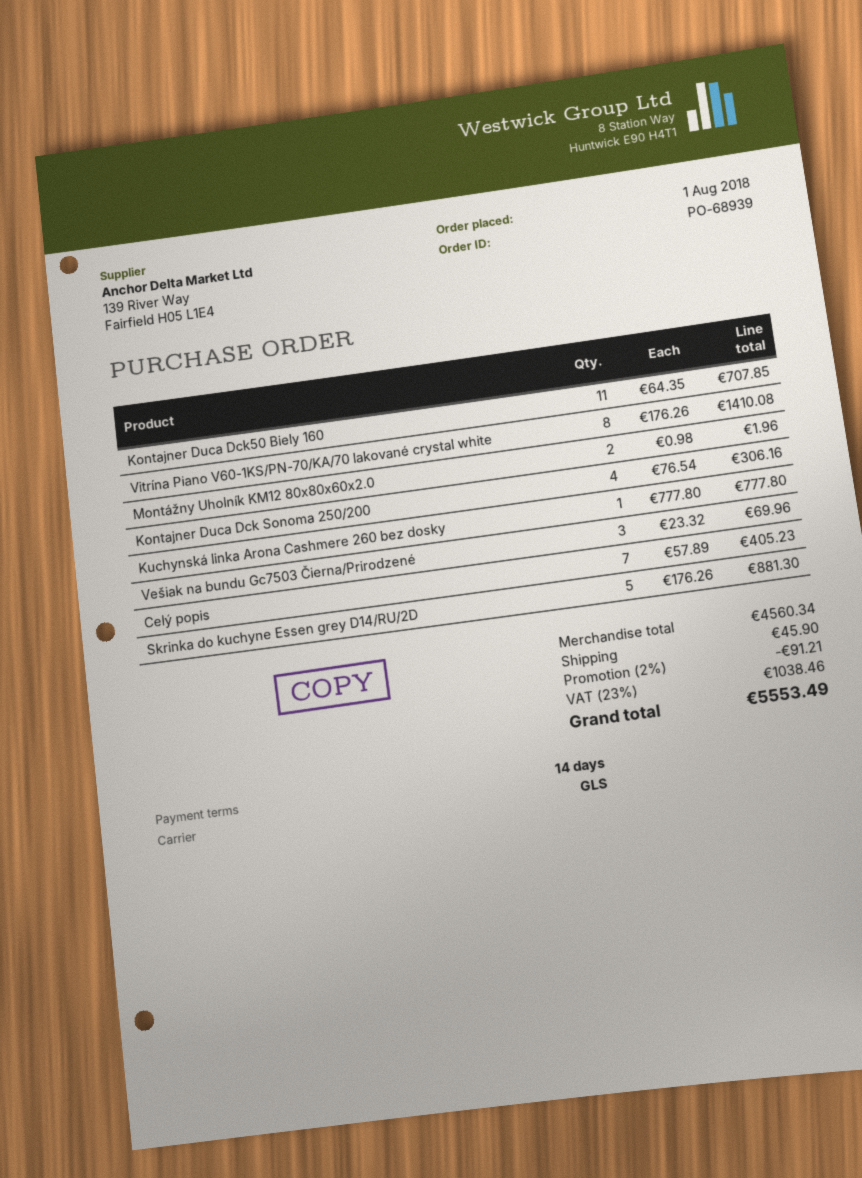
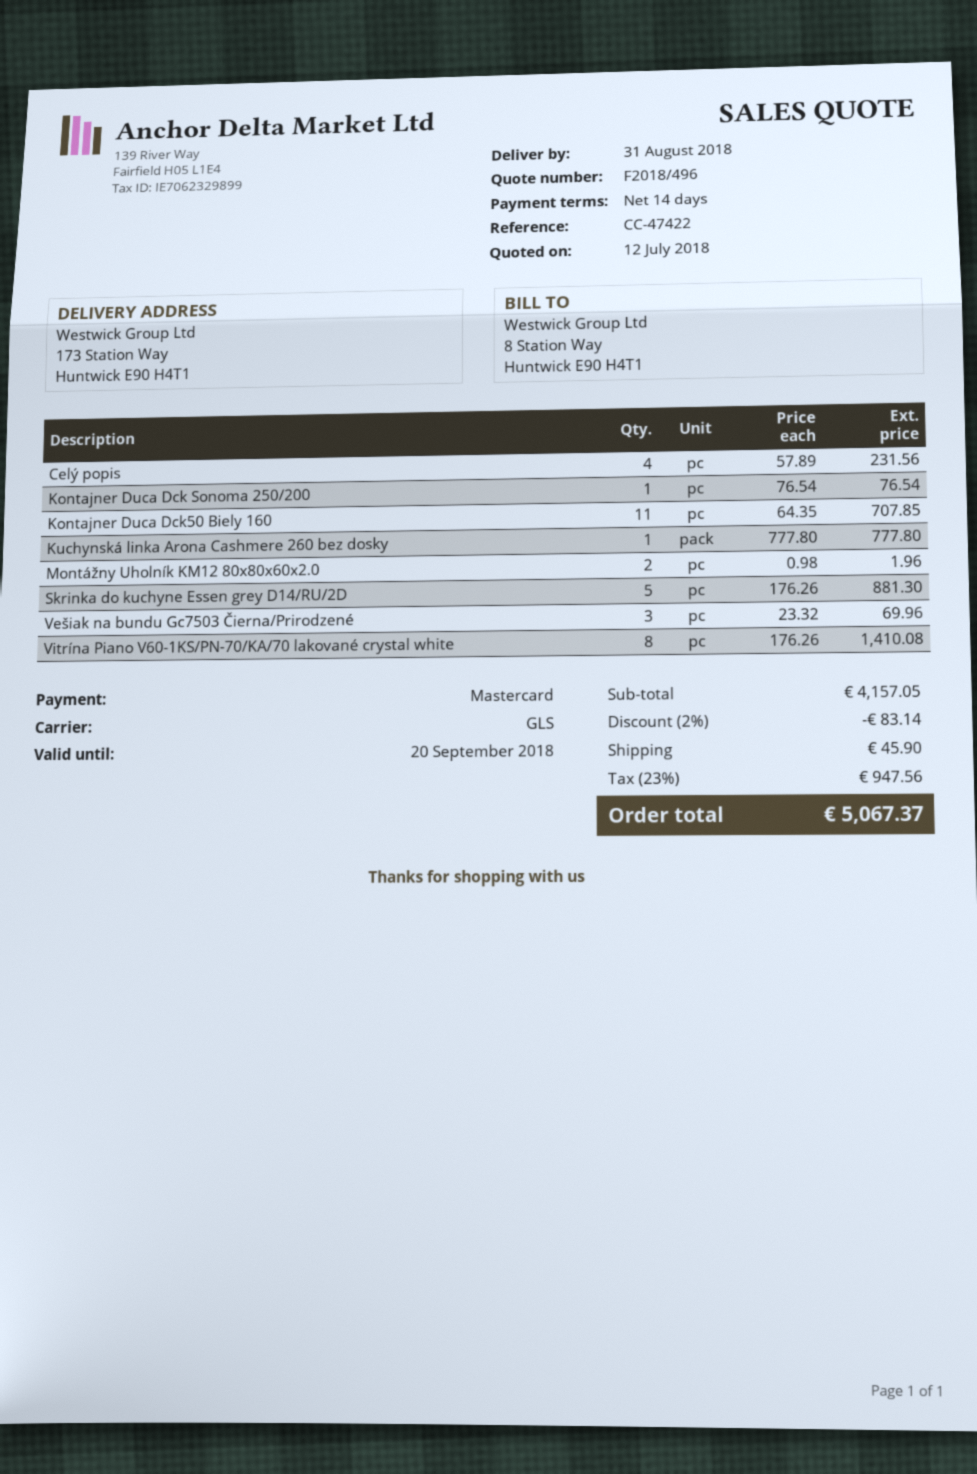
Kontajner Duca Dck Sonoma 250/200: 4 x 76.54 = 306.16 -> 1 x 76.54 = 76.54
Celý popis: 7 x 57.89 = 405.23 -> 4 x 57.89 = 231.56
subtotal: 4560.34 -> 4157.05
discount: 2% = 91.21 -> 2% = 83.14
tax: 23% = 1038.46 -> 23% = 947.56
total: 5553.49 -> 5067.37

